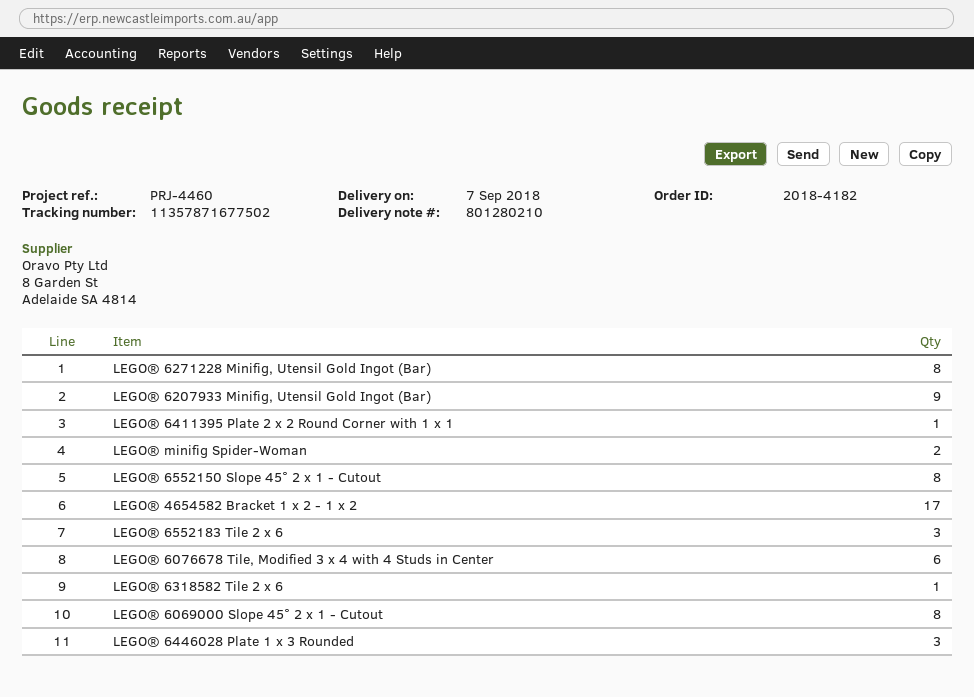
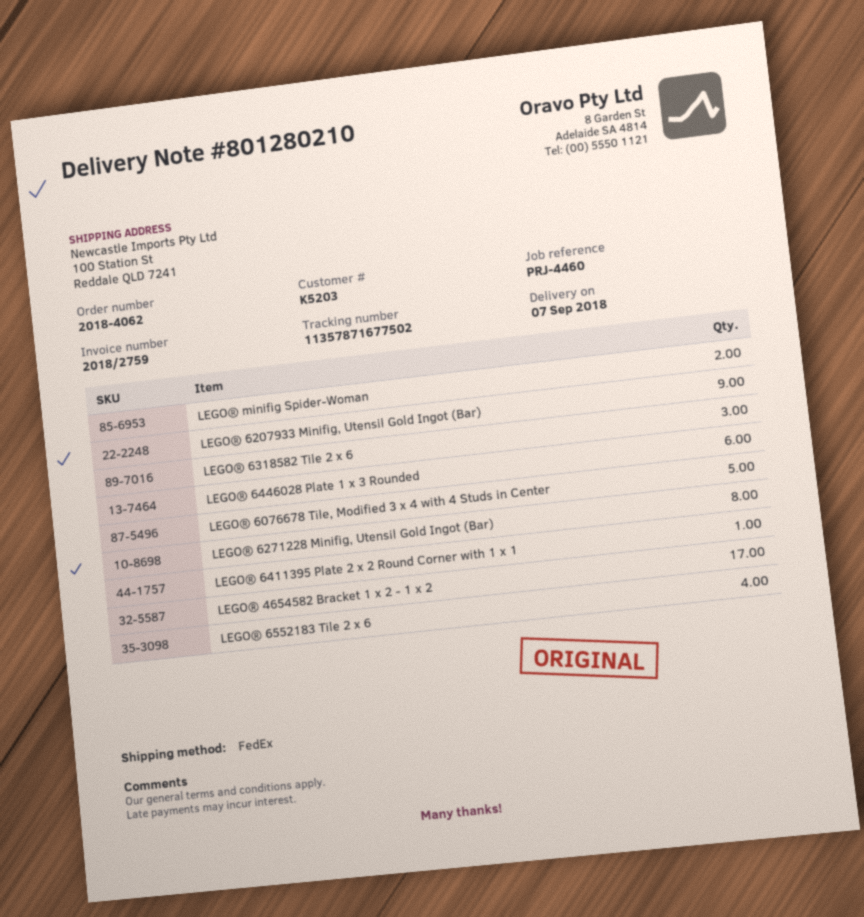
order number: 2018-4182 -> 2018-4062
LEGO® 6552150 Slope 45° 2 x 1 - Cutout: 8 -> none
LEGO® 6552183 Tile 2 x 6: 3 -> 4
LEGO® 6076678 Tile, Modified 3 x 4 with 4 Studs in Center: 6 -> 5
LEGO® 6318582 Tile 2 x 6: 1 -> 3
LEGO® 6069000 Slope 45° 2 x 1 - Cutout: 8 -> none
LEGO® 6446028 Plate 1 x 3 Rounded: 3 -> 6

